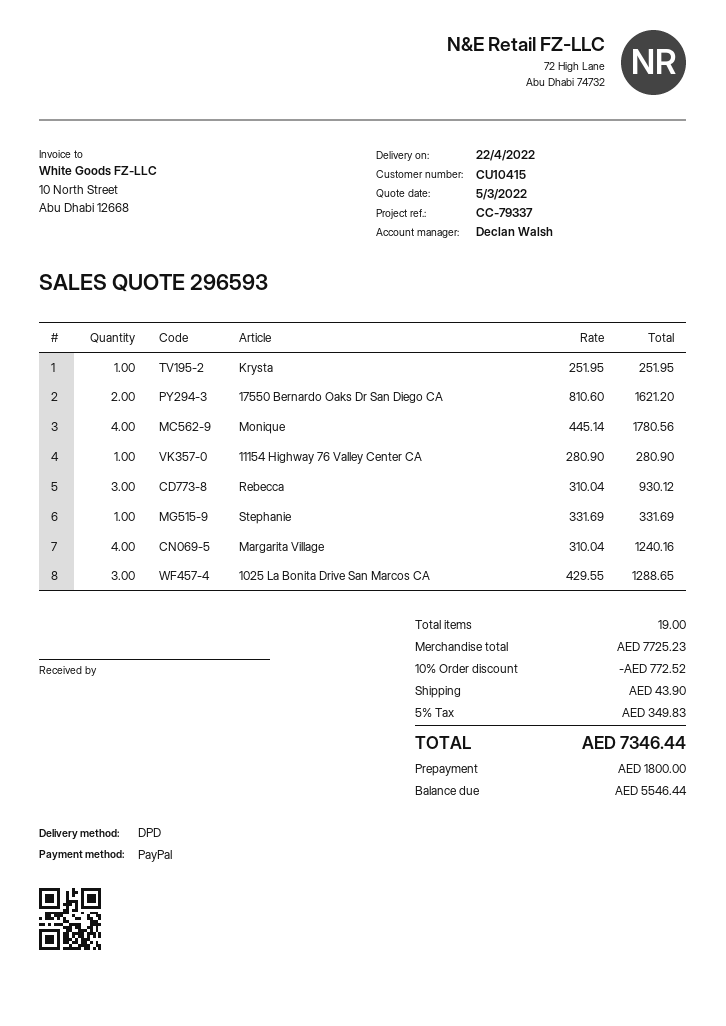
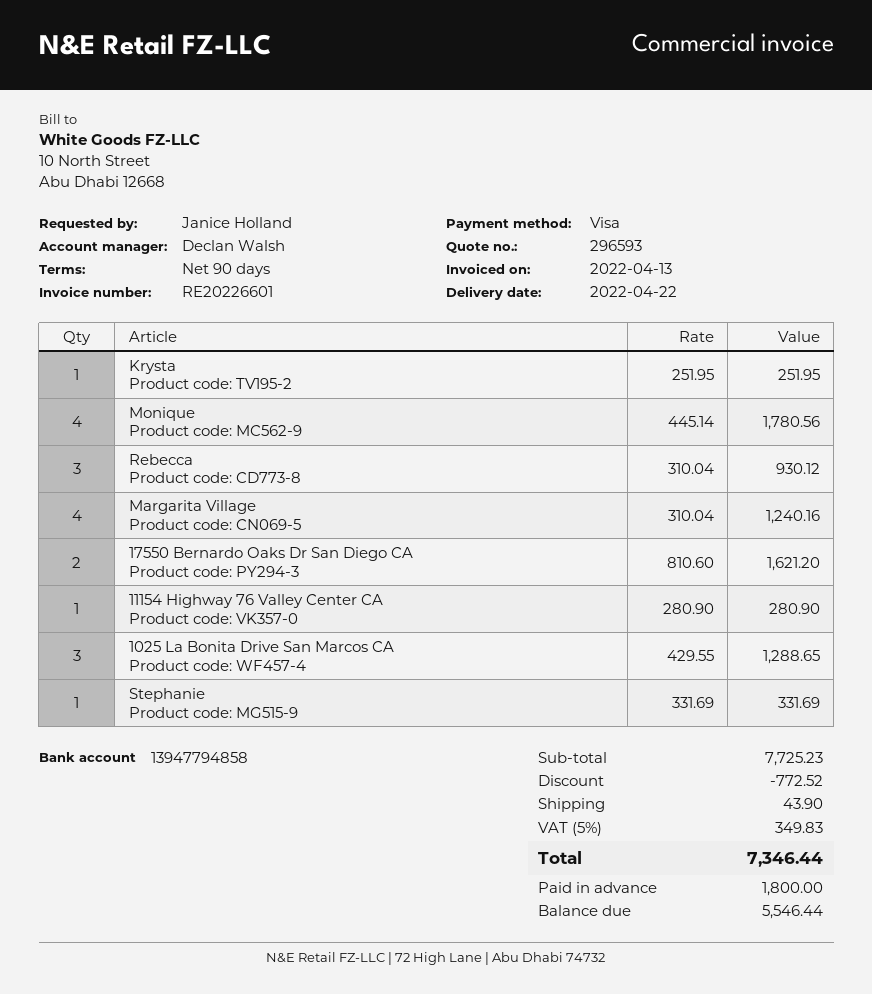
payment method: PayPal -> Visa

